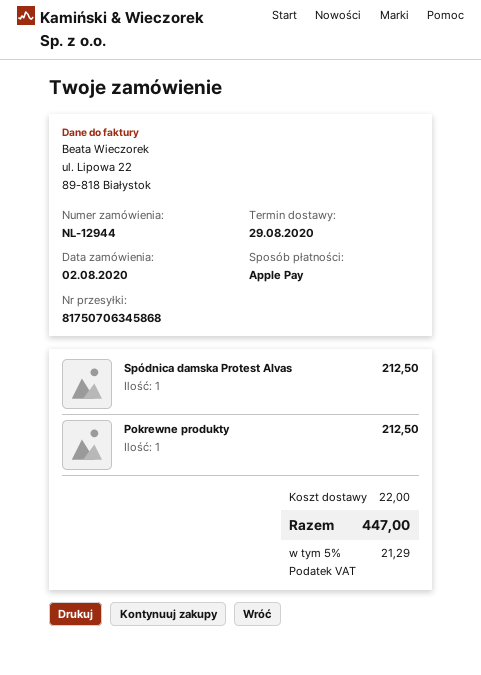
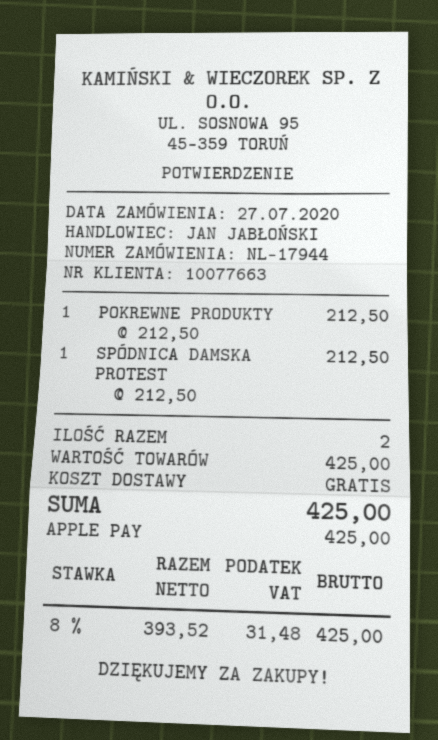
order number: NL-12944 -> NL-17944
order date: 2020-08-02 -> 2020-07-27
shipping: 22.00 -> 0.00
tax: 5% = 21.29 -> 8% = 31.48
total: 447.00 -> 425.00

